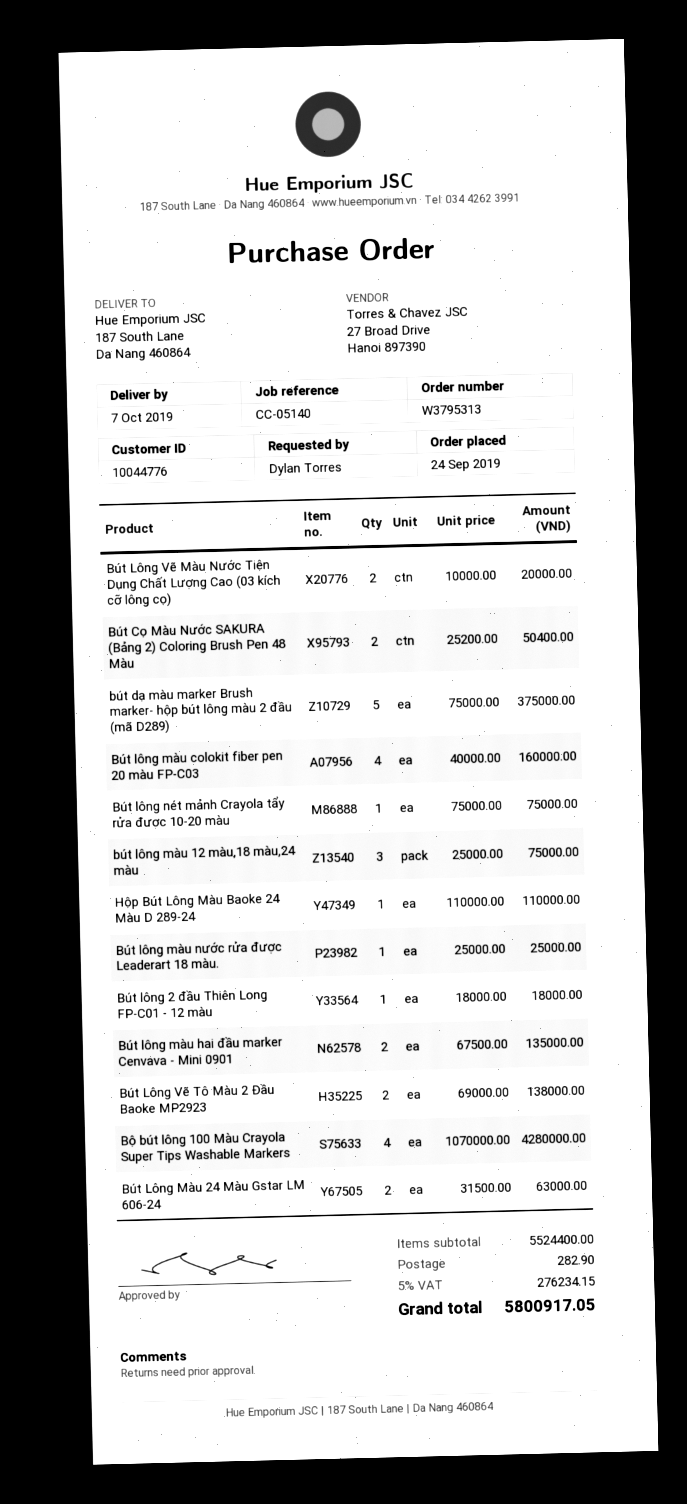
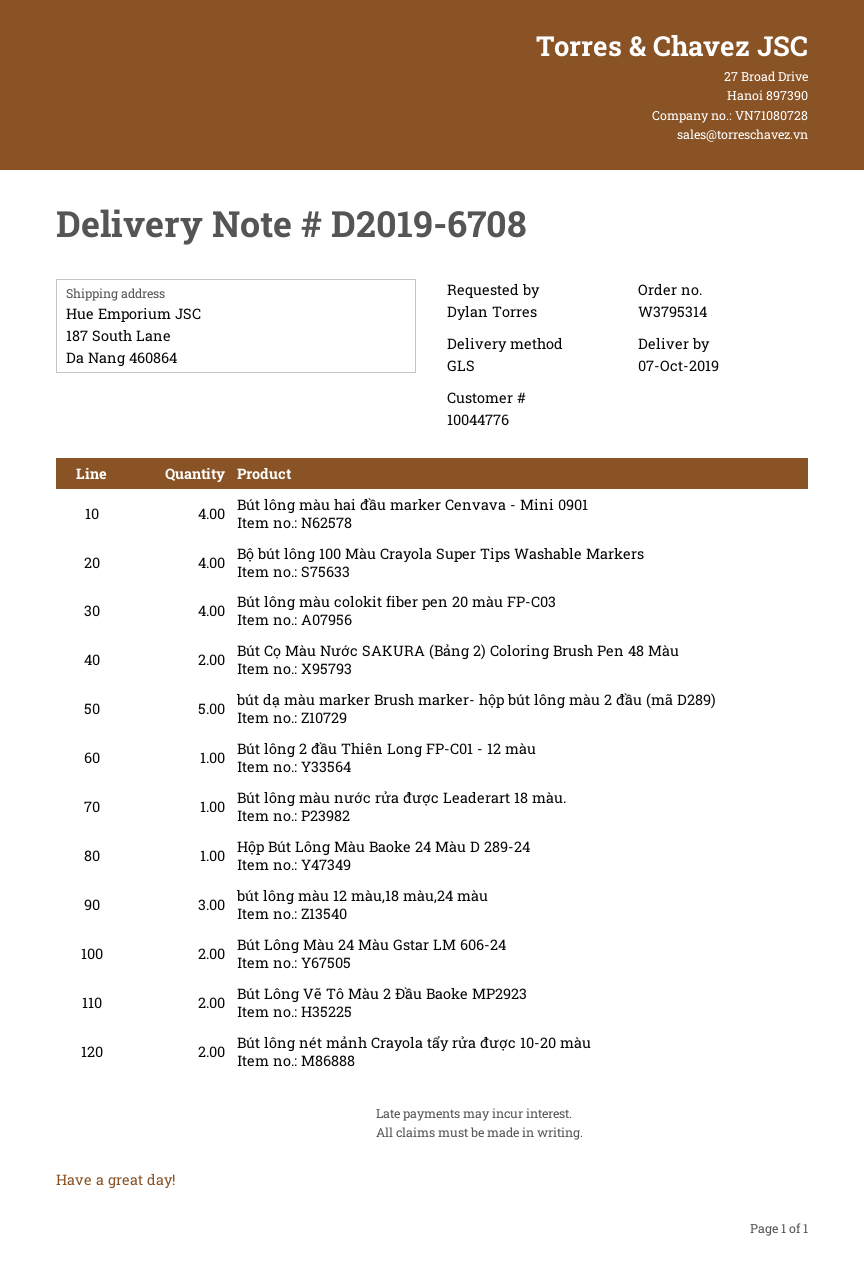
order number: W3795313 -> W3795314
Bút Lông Vẽ Màu Nước Tiện Dụng Chất Lượng Cao (03 kích cỡ lông cọ): 2 -> none
Bút lông nét mảnh Crayola tẩy rửa được 10-20 màu: 1 -> 2
Bút lông màu hai đầu marker Cenvava - Mini 0901: 2 -> 4

